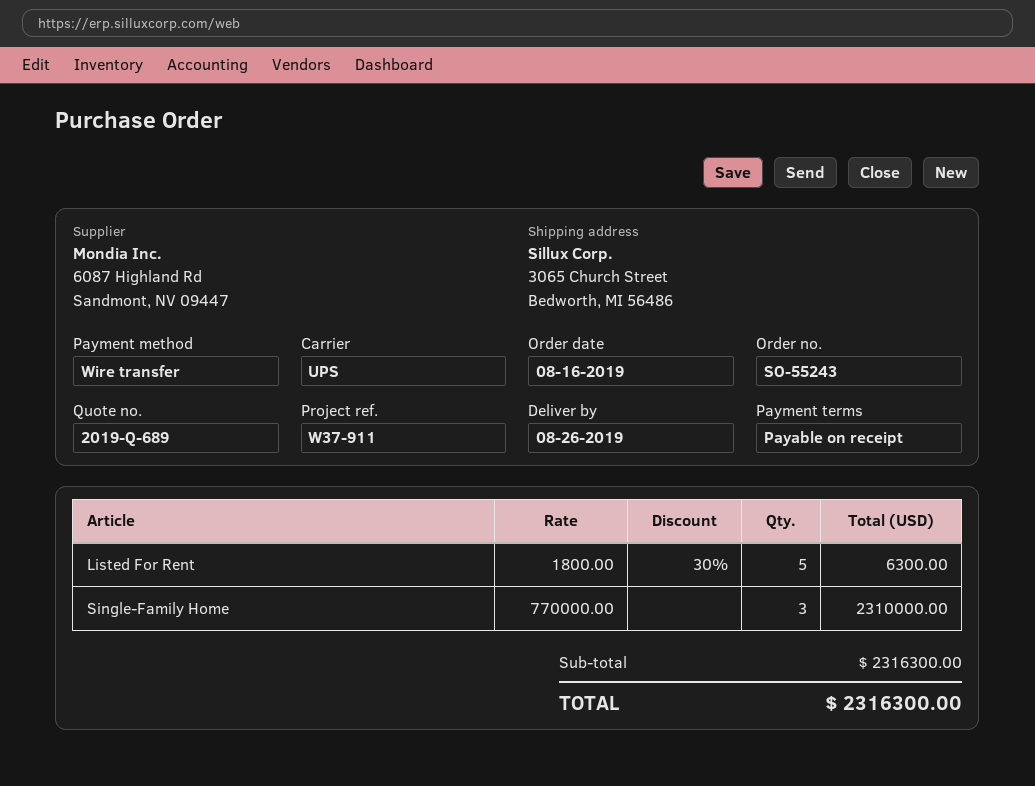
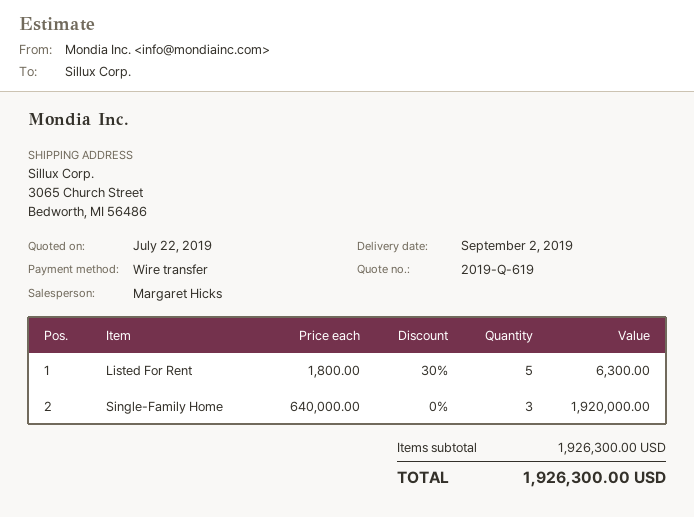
quote number: 2019-Q-689 -> 2019-Q-619
delivery date: 2019-08-26 -> 2019-09-02
Single-Family Home: 3 x 770000.00 = 2310000.00 -> 3 x 640000.00 = 1920000.00
subtotal: 2316300.00 -> 1926300.00
total: 2316300.00 -> 1926300.00

